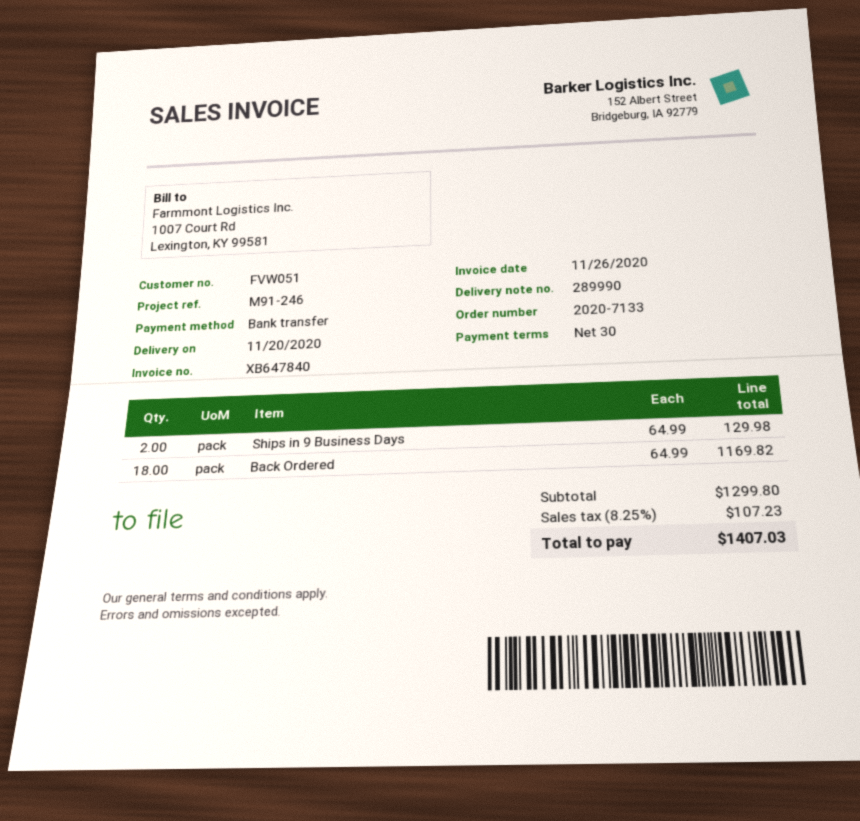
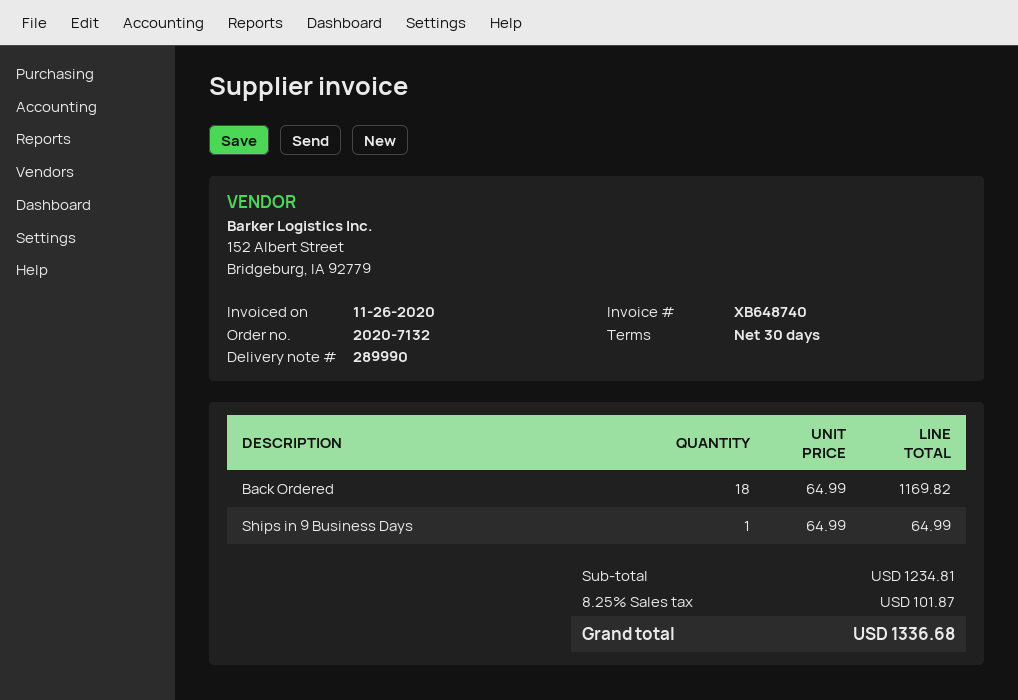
order number: 2020-7133 -> 2020-7132
invoice number: XB647840 -> XB648740
Ships in 9 Business Days: 2 x 64.99 = 129.98 -> 1 x 64.99 = 64.99
subtotal: 1299.80 -> 1234.81
tax: 8.25% = 107.23 -> 8.25% = 101.87
total: 1407.03 -> 1336.68

